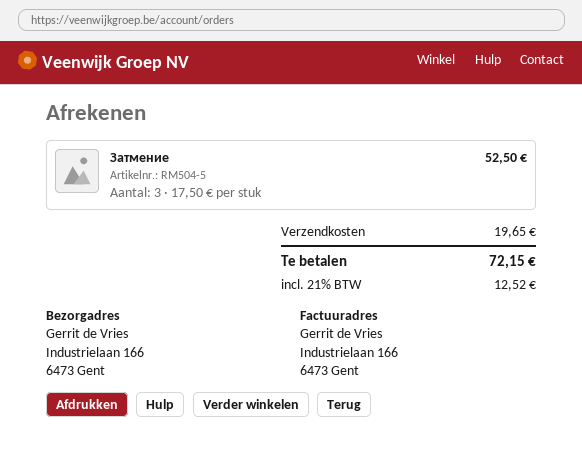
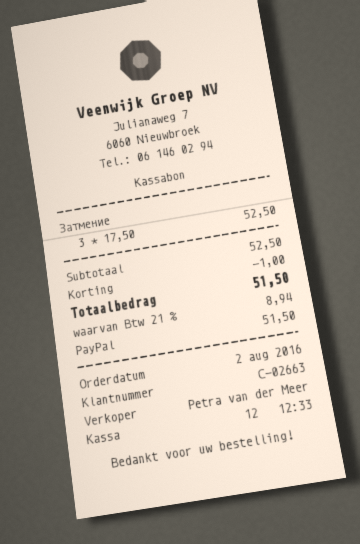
discount: none -> 1.00
shipping: 19.65 -> none
tax: 21% = 12.52 -> 21% = 8.94
total: 72.15 -> 51.50

